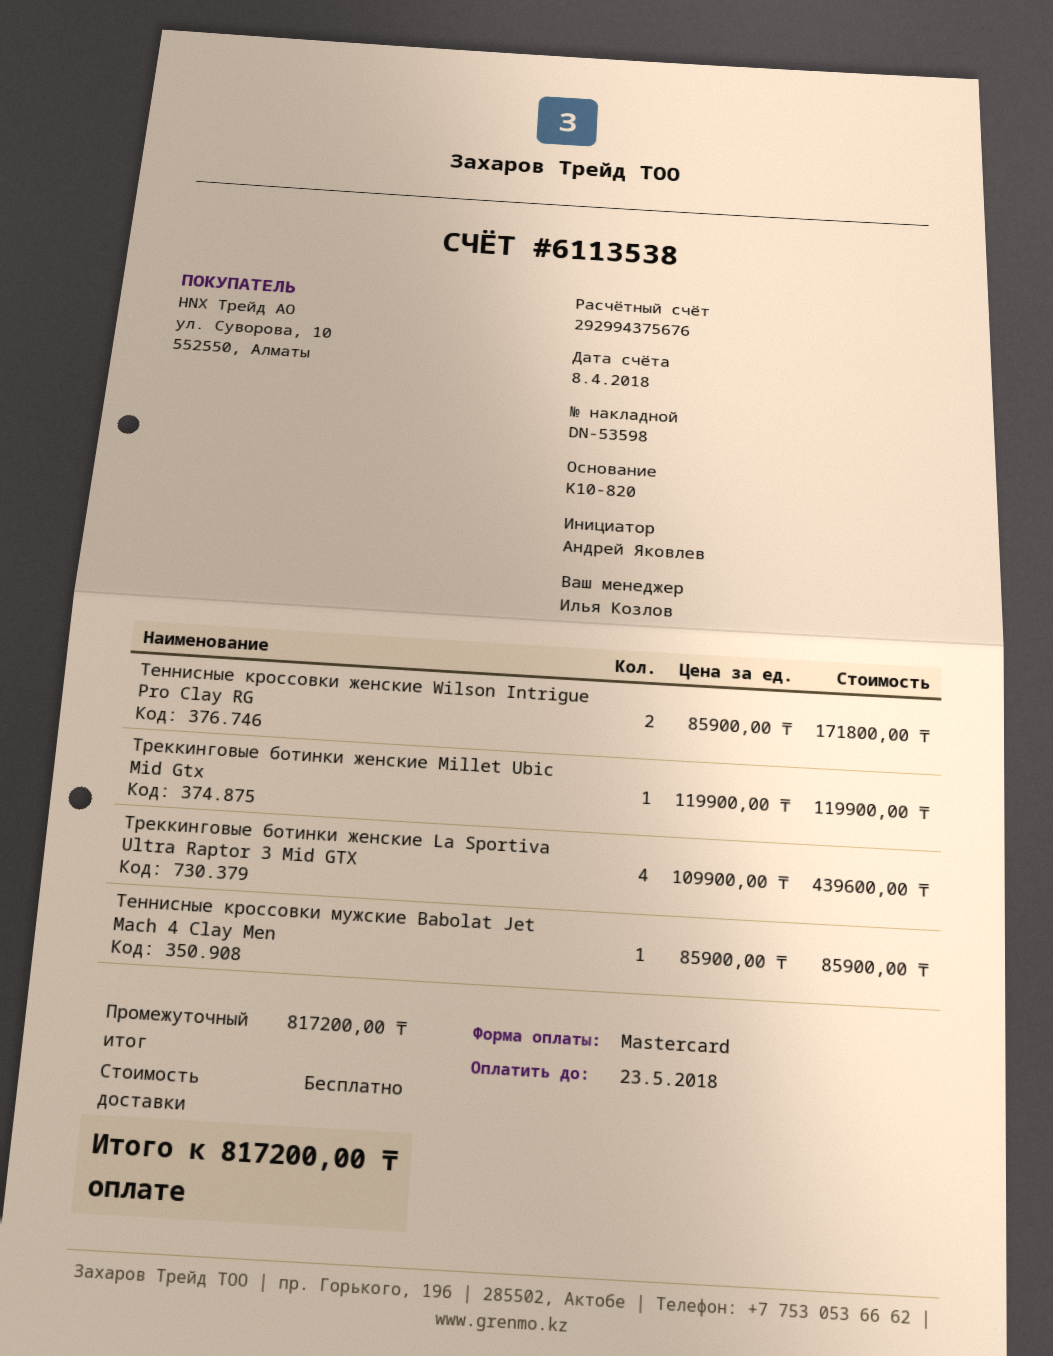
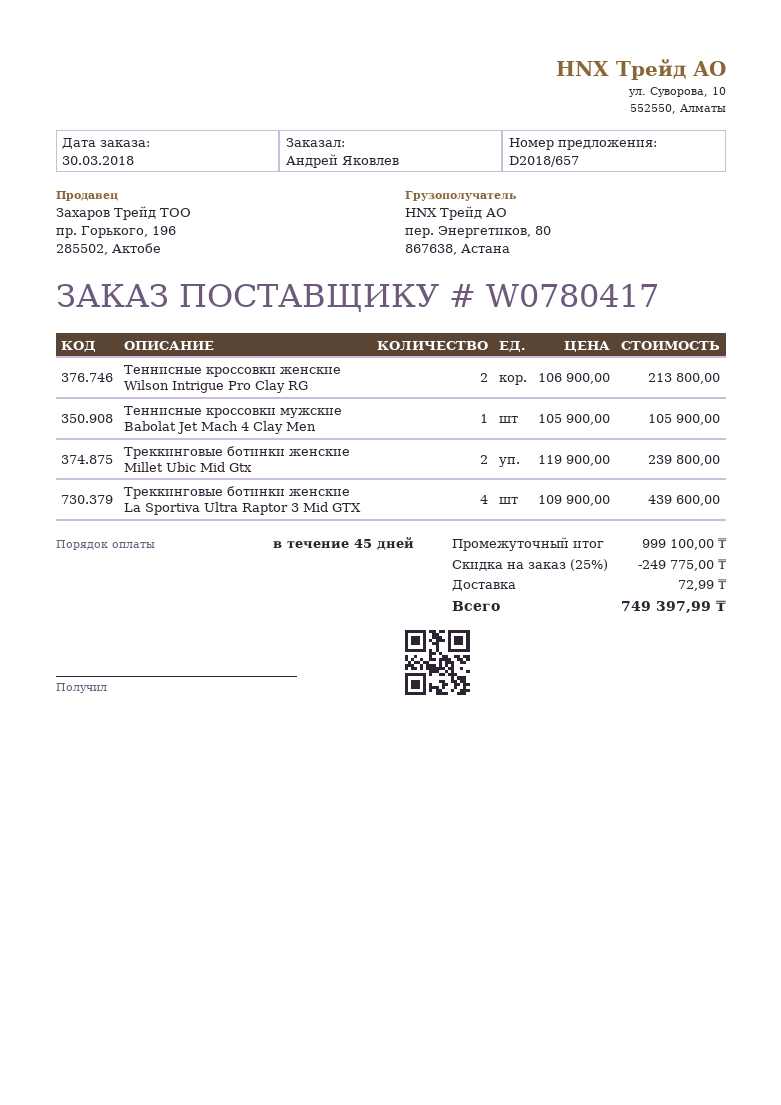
Теннисные кроссовки женские Wilson Intrigue Pro Clay RG: 2 x 85900.00 = 171800.00 -> 2 x 106900.00 = 213800.00
Треккинговые ботинки женские Millet Ubic Mid Gtx: 1 x 119900.00 = 119900.00 -> 2 x 119900.00 = 239800.00
Теннисные кроссовки мужские Babolat Jet Mach 4 Clay Men: 1 x 85900.00 = 85900.00 -> 1 x 105900.00 = 105900.00
subtotal: 817200.00 -> 999100.00
discount: none -> 25% = 249775.00
shipping: 0.00 -> 72.99
total: 817200.00 -> 749397.99

